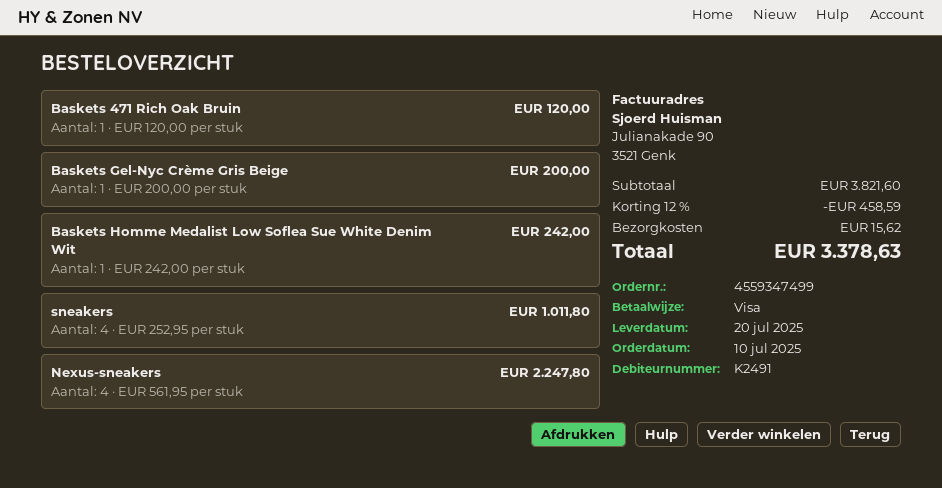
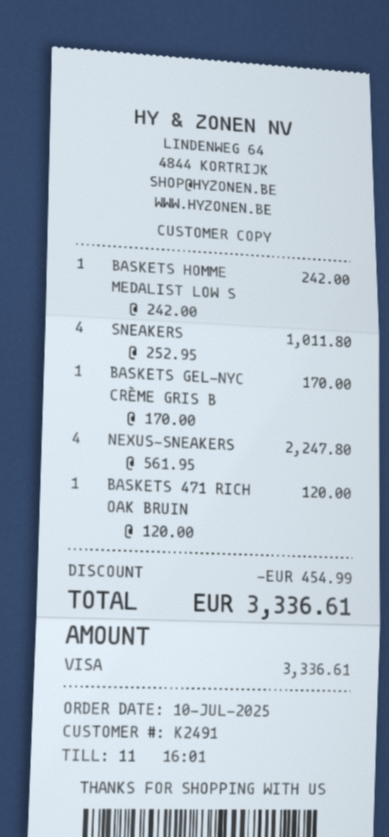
Baskets Gel-Nyc Crème Gris Beige: 1 x 200.00 = 200.00 -> 1 x 170.00 = 170.00
discount: 458.59 -> 454.99
shipping: 15.62 -> none
total: 3378.63 -> 3336.61

